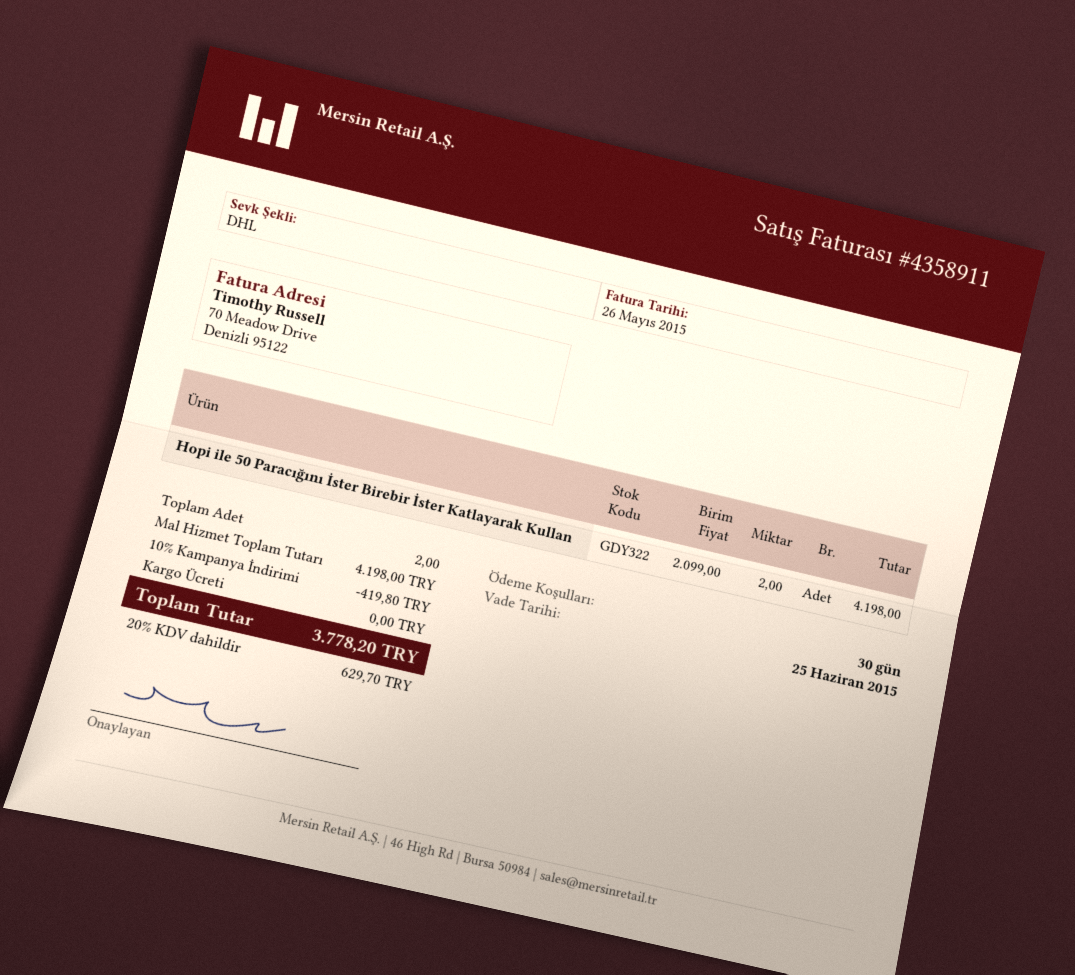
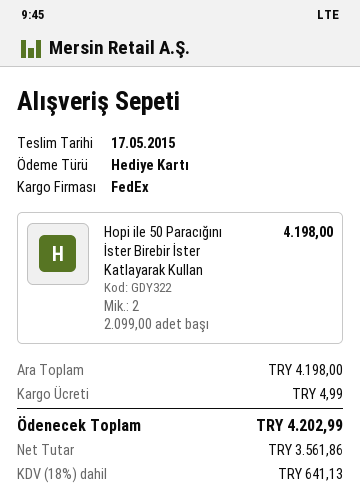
shipping method: DHL -> FedEx
discount: 10% = 419.80 -> none
shipping: 0.00 -> 4.99
tax: 20% = 629.70 -> 18% = 641.13
total: 3778.20 -> 4202.99

